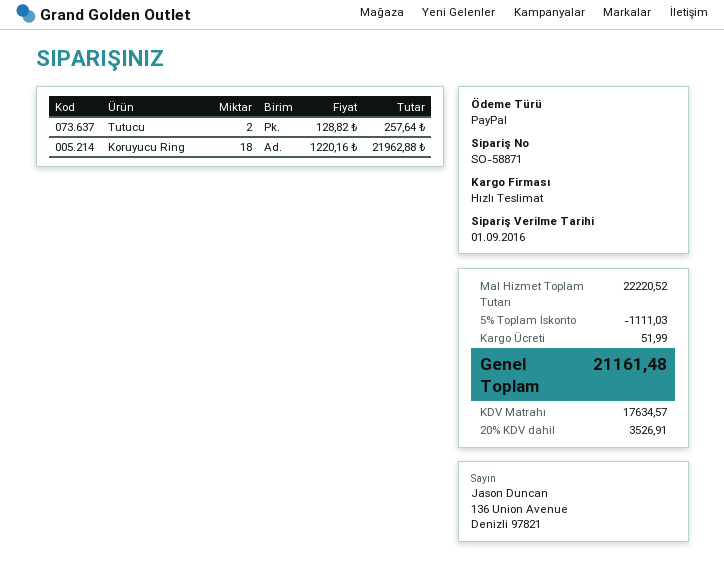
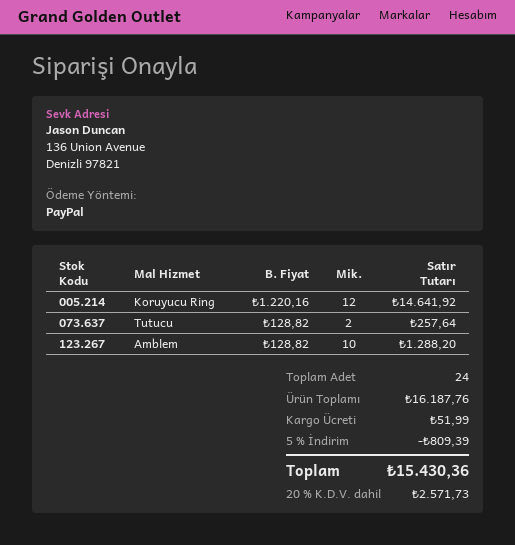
Koruyucu Ring: 18 x 1220.16 = 21962.88 -> 12 x 1220.16 = 14641.92
Amblem: none -> 10 x 128.82 = 1288.20
subtotal: 22220.52 -> 16187.76
discount: 5% = 1111.03 -> 5% = 809.39
tax: 20% = 3526.91 -> 20% = 2571.73
total: 21161.48 -> 15430.36

